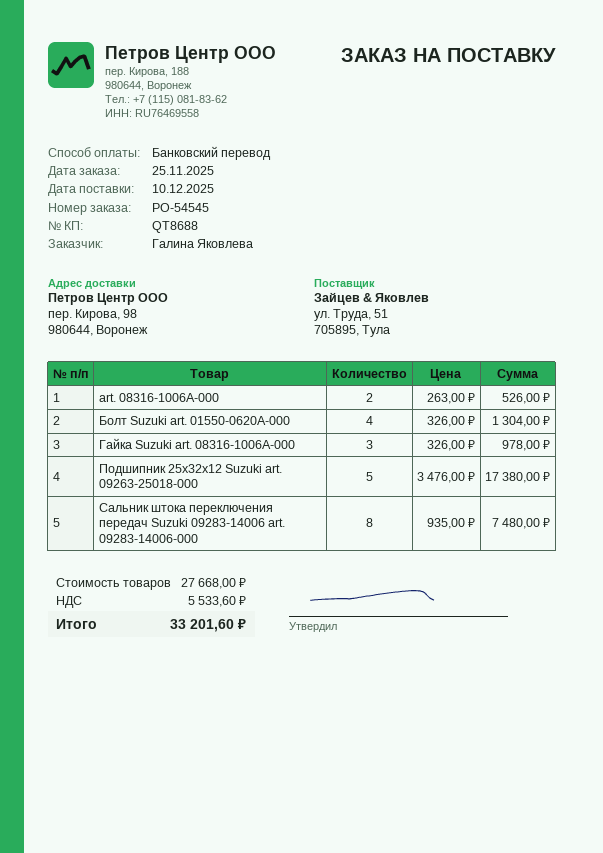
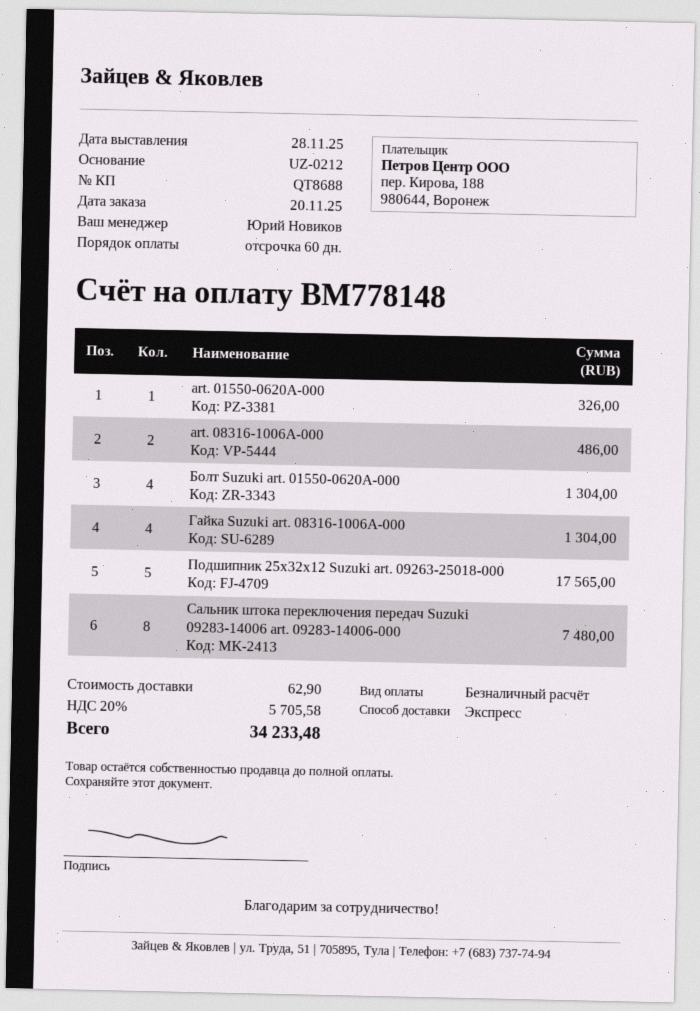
order date: 2025-11-25 -> 2025-11-20
art. 08316-1006A-000: 2 for 526.00 -> 2 for 486.00
Гайка Suzuki art. 08316-1006A-000: 3 for 978.00 -> 4 for 1304.00
Подшипник 25х32х12 Suzuki art. 09263-25018-000: 5 for 17380.00 -> 5 for 17565.00
art. 01550-0620A-000: none -> 1 for 326.00
shipping: none -> 62.90
tax: 5533.60 -> 5705.58
total: 33201.60 -> 34233.48

